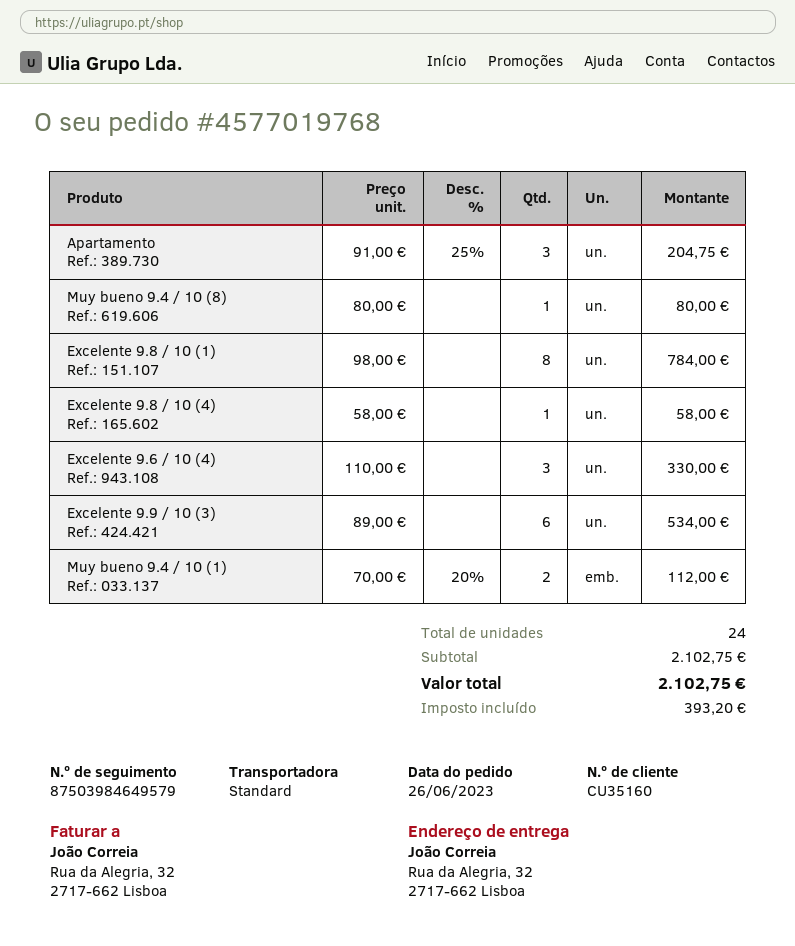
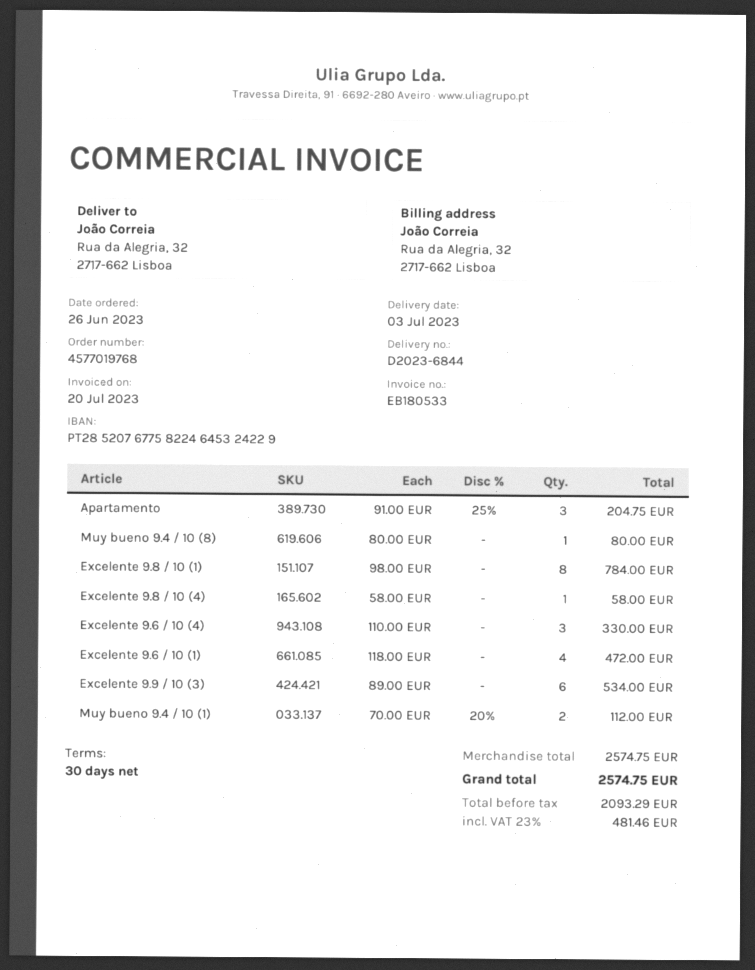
Excelente 9.6 / 10 (1): none -> 4 x 118.00 = 472.00
subtotal: 2102.75 -> 2574.75
tax: 393.20 -> 481.46
total: 2102.75 -> 2574.75

